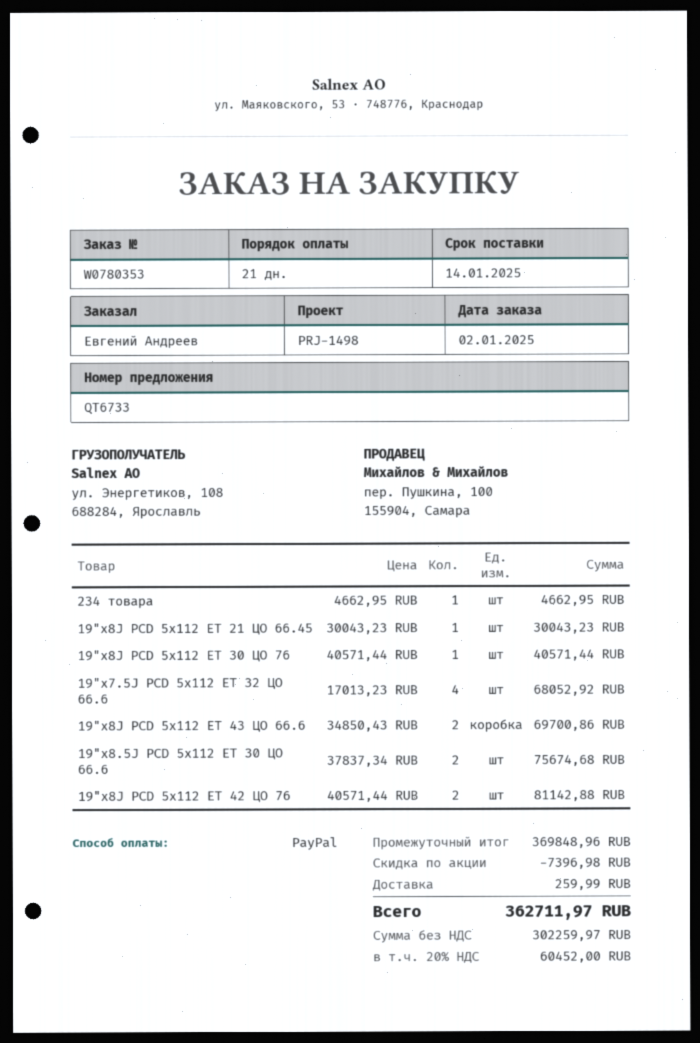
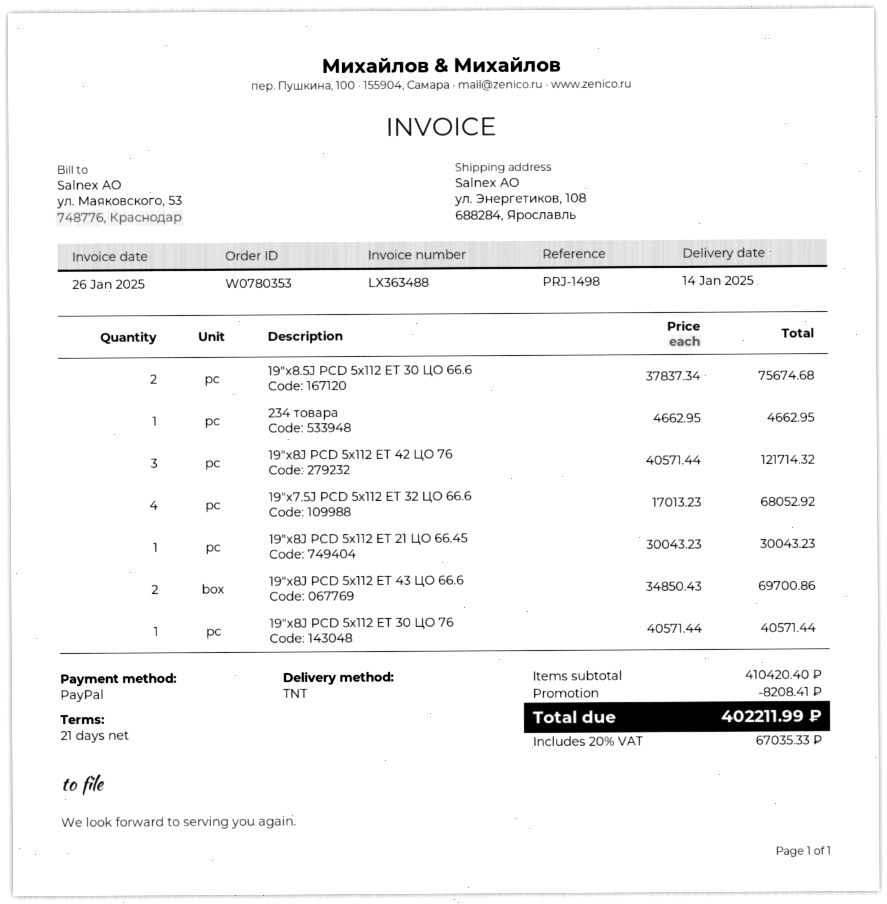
19"x8J PCD 5x112 ЕТ 42 ЦО 76: 2 x 40571.44 = 81142.88 -> 3 x 40571.44 = 121714.32
subtotal: 369848.96 -> 410420.40
discount: 7396.98 -> 8208.41
shipping: 259.99 -> none
tax: 20% = 60452.00 -> 20% = 67035.33
total: 362711.97 -> 402211.99

